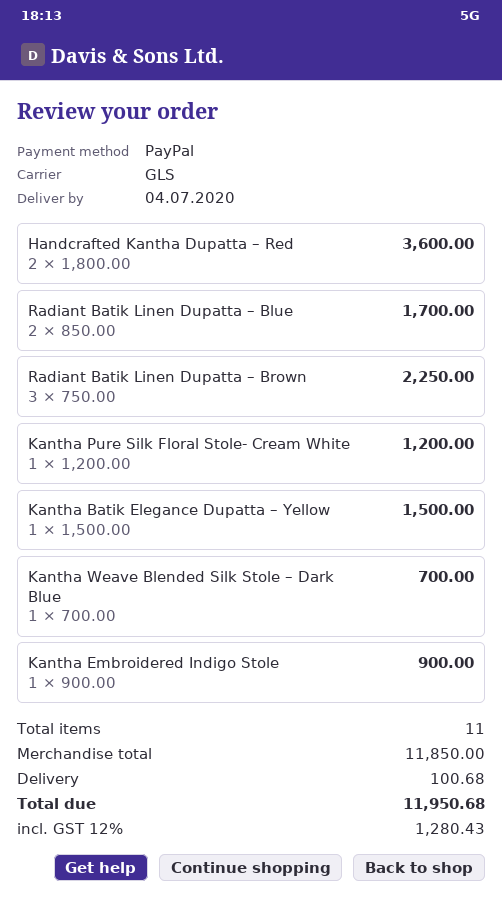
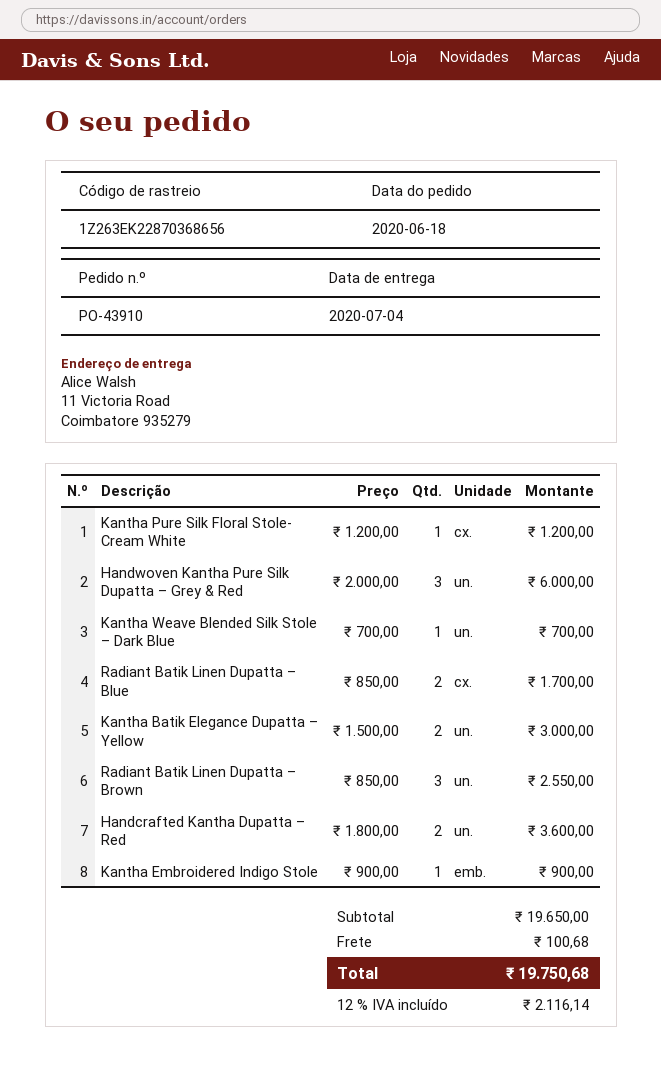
Radiant Batik Linen Dupatta – Brown: 3 x 750.00 = 2250.00 -> 3 x 850.00 = 2550.00
Kantha Batik Elegance Dupatta – Yellow: 1 x 1500.00 = 1500.00 -> 2 x 1500.00 = 3000.00
Handwoven Kantha Pure Silk Dupatta – Grey & Red: none -> 3 x 2000.00 = 6000.00
subtotal: 11850.00 -> 19650.00
tax: 12% = 1280.43 -> 12% = 2116.14
total: 11950.68 -> 19750.68

